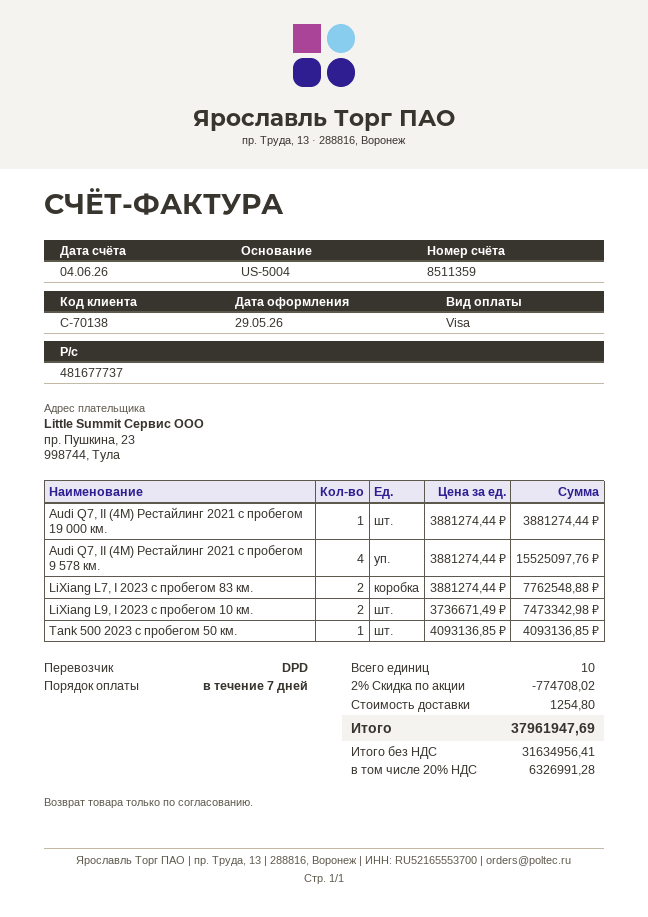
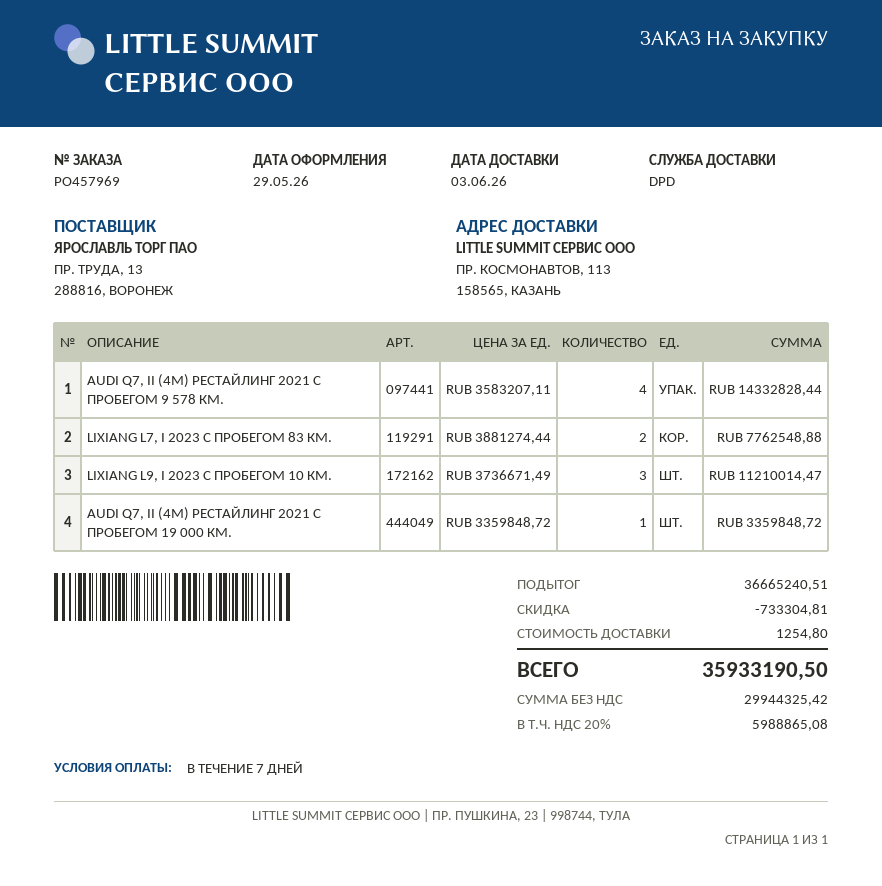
Audi Q7, II (4M) Рестайлинг 2021 с пробегом 19 000 км.: 1 x 3881274.44 = 3881274.44 -> 1 x 3359848.72 = 3359848.72
Audi Q7, II (4M) Рестайлинг 2021 с пробегом 9 578 км.: 4 x 3881274.44 = 15525097.76 -> 4 x 3583207.11 = 14332828.44
LiXiang L9, I 2023 с пробегом 10 км.: 2 x 3736671.49 = 7473342.98 -> 3 x 3736671.49 = 11210014.47
Tank 500 2023 с пробегом 50 км.: 1 x 4093136.85 = 4093136.85 -> none
discount: 774708.02 -> 733304.81
net: 31634956.41 -> 29944325.42
tax: 20% = 6326991.28 -> 20% = 5988865.08
total: 37961947.69 -> 35933190.50

